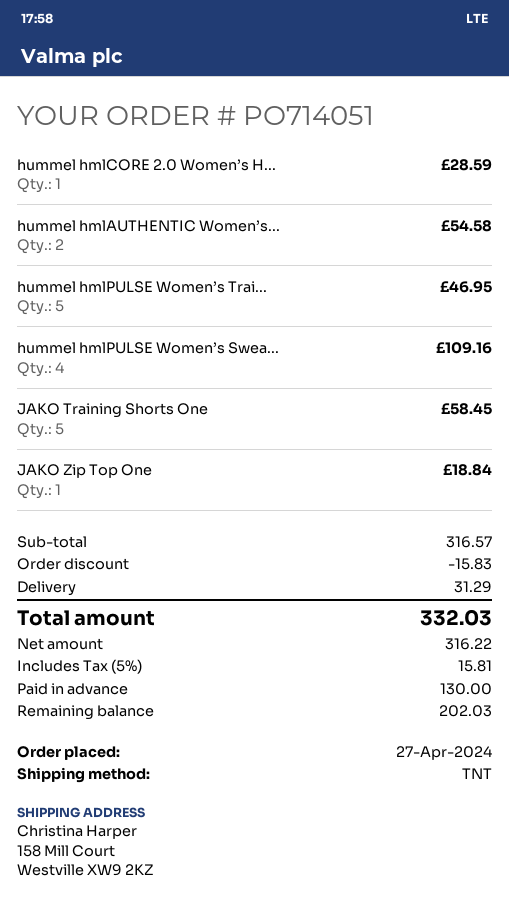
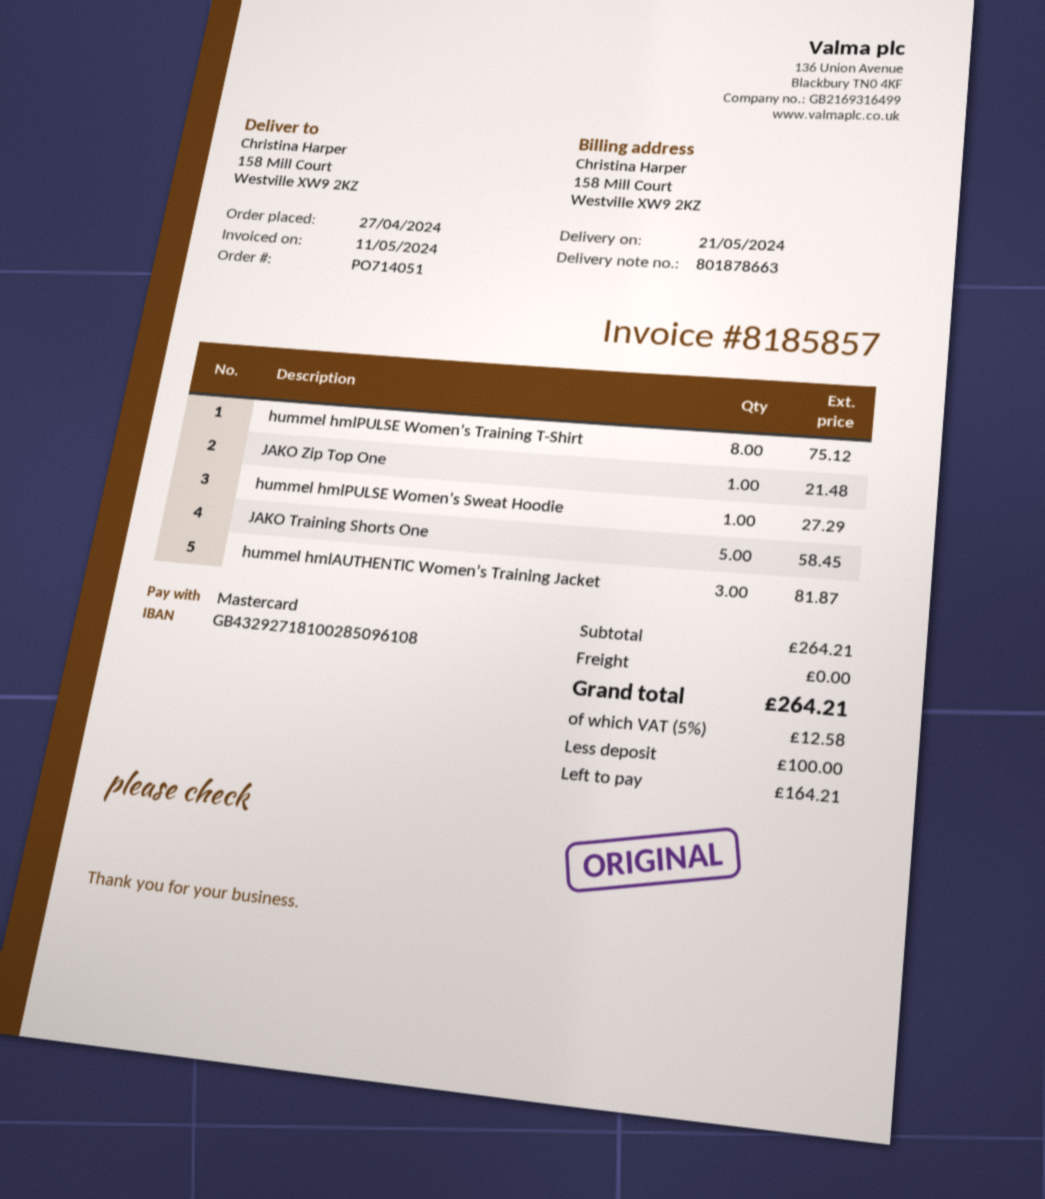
hummel hmlCORE 2.0 Women’s H...: 1 for 28.59 -> none
hummel hmlAUTHENTIC Women’s...: 2 for 54.58 -> 3 for 81.87
hummel hmlPULSE Women’s Trai...: 5 for 46.95 -> 8 for 75.12
hummel hmlPULSE Women’s Swea...: 4 for 109.16 -> 1 for 27.29
JAKO Zip Top One: 1 for 18.84 -> 1 for 21.48
subtotal: 316.57 -> 264.21
discount: 15.83 -> none
shipping: 31.29 -> 0.00
tax: 5% = 15.81 -> 5% = 12.58
total: 332.03 -> 264.21
deposit: 130.00 -> 100.00
balance: 202.03 -> 164.21

